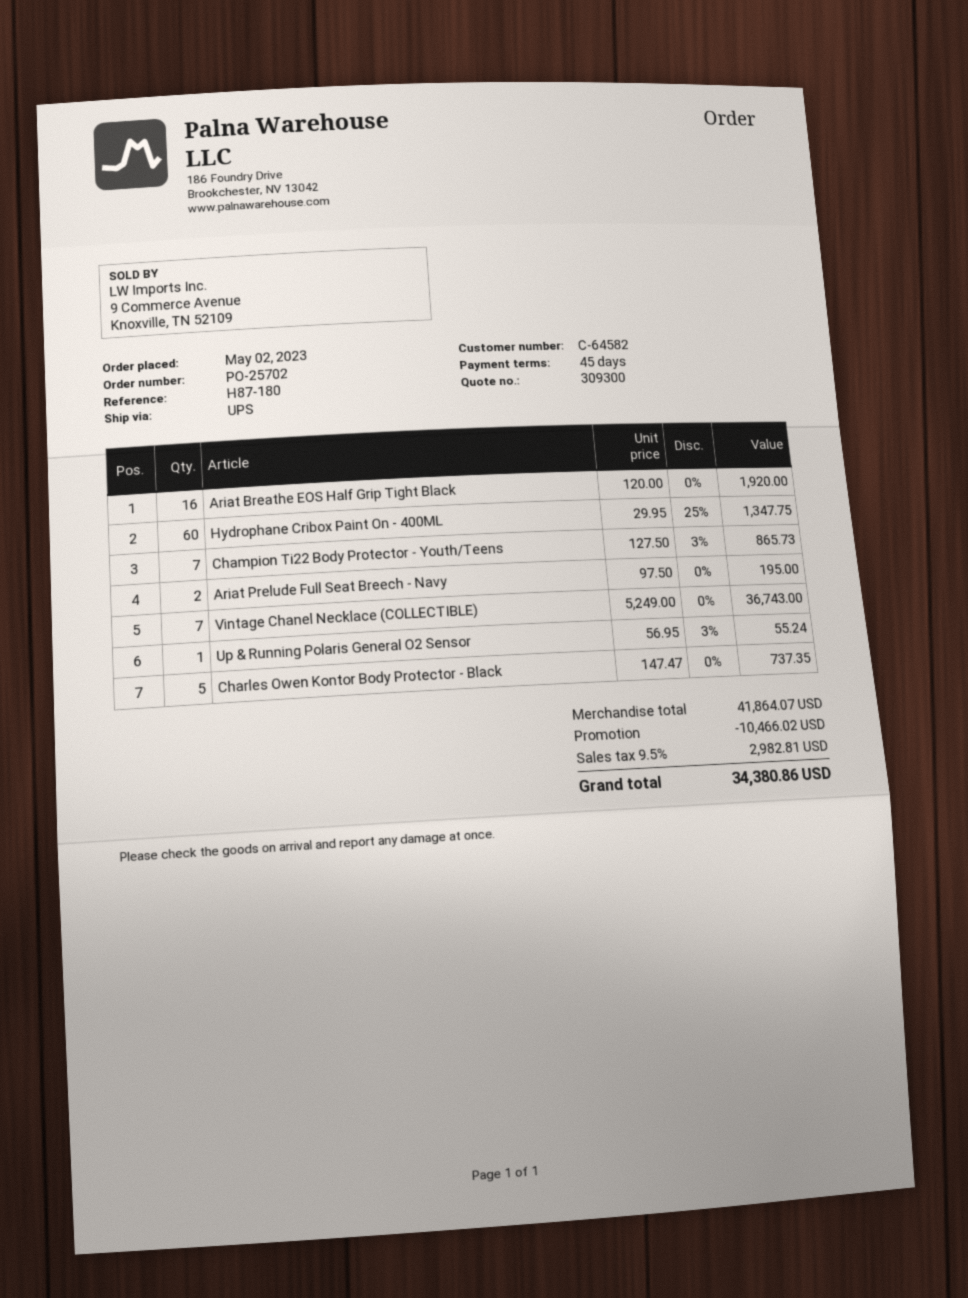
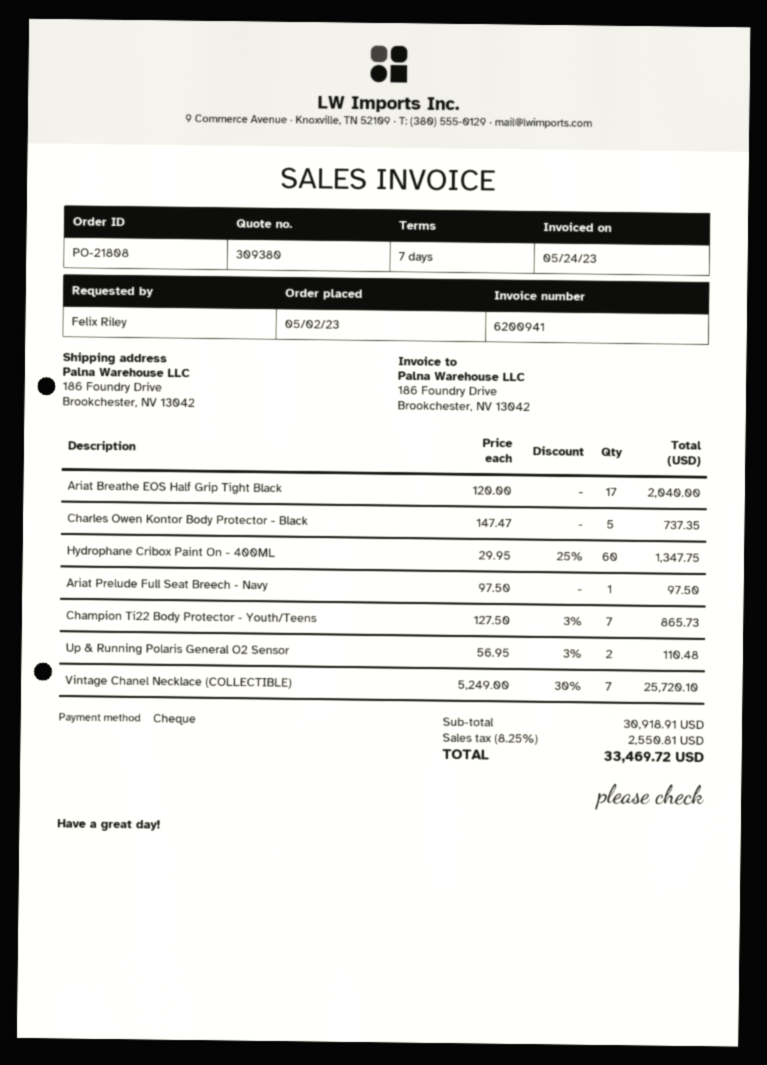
quote number: 309300 -> 309380
order number: PO-25702 -> PO-21808
payment terms: 45 days -> 7 days
Ariat Breathe EOS Half Grip Tight Black: 16 x 120.00 = 1920.00 -> 17 x 120.00 = 2040.00
Ariat Prelude Full Seat Breech - Navy: 2 x 97.50 = 195.00 -> 1 x 97.50 = 97.50
Vintage Chanel Necklace (COLLECTIBLE): 7 x 5249.00 = 36743.00 -> 7 x 5249.00 - 30% = 25720.10
Up & Running Polaris General O2 Sensor: 1 x 56.95 - 3% = 55.24 -> 2 x 56.95 - 3% = 110.48
subtotal: 41864.07 -> 30918.91
discount: 10466.02 -> none
tax: 9.5% = 2982.81 -> 8.25% = 2550.81
total: 34380.86 -> 33469.72

